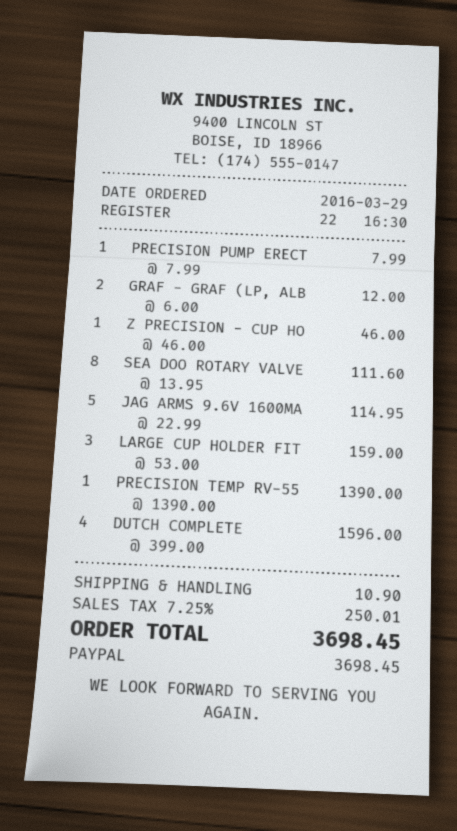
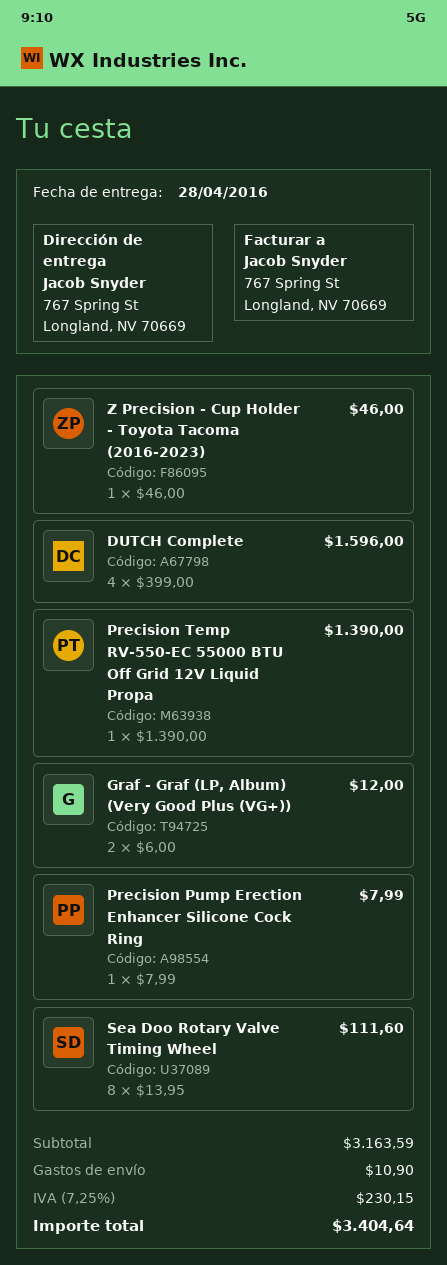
JAG ARMS 9.6V 1600MA: 5 x 22.99 = 114.95 -> none
LARGE CUP HOLDER FIT: 3 x 53.00 = 159.00 -> none
tax: 7.25% = 250.01 -> 7.25% = 230.15
total: 3698.45 -> 3404.64

